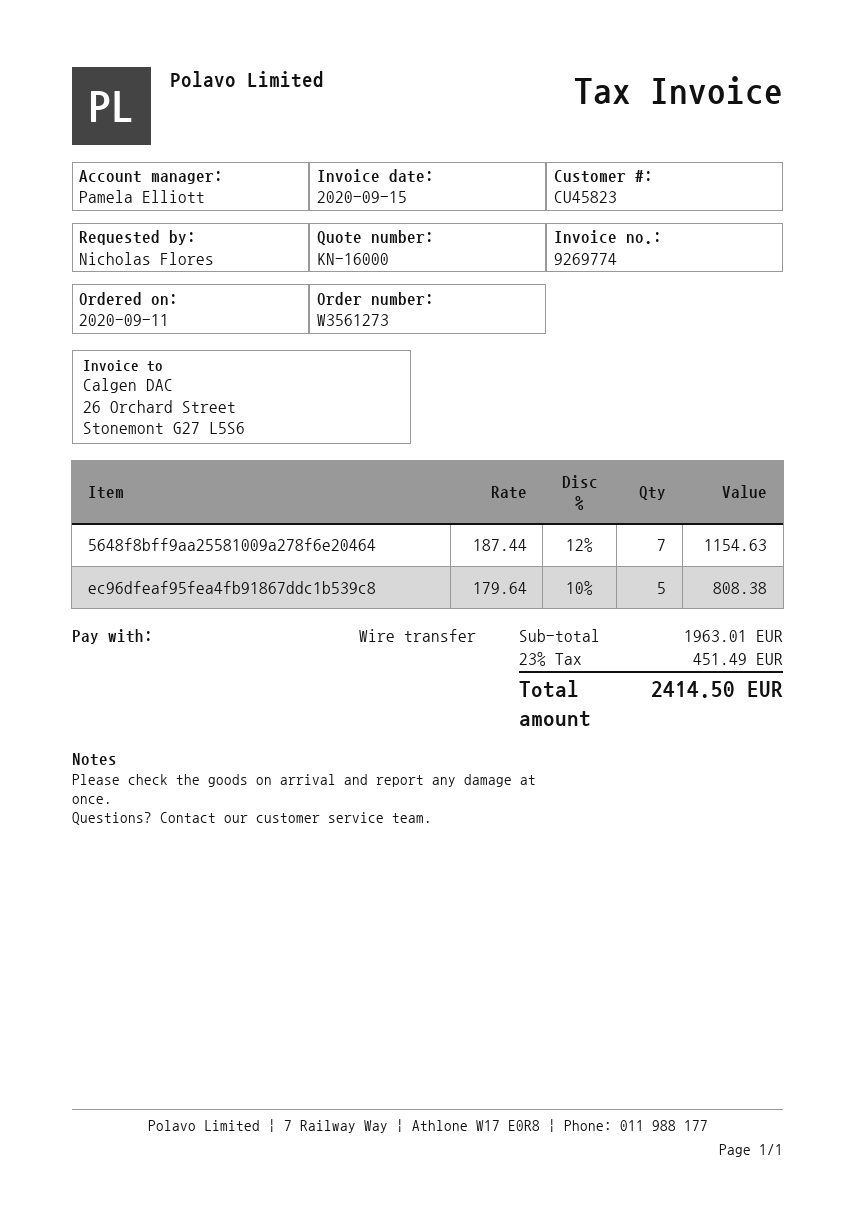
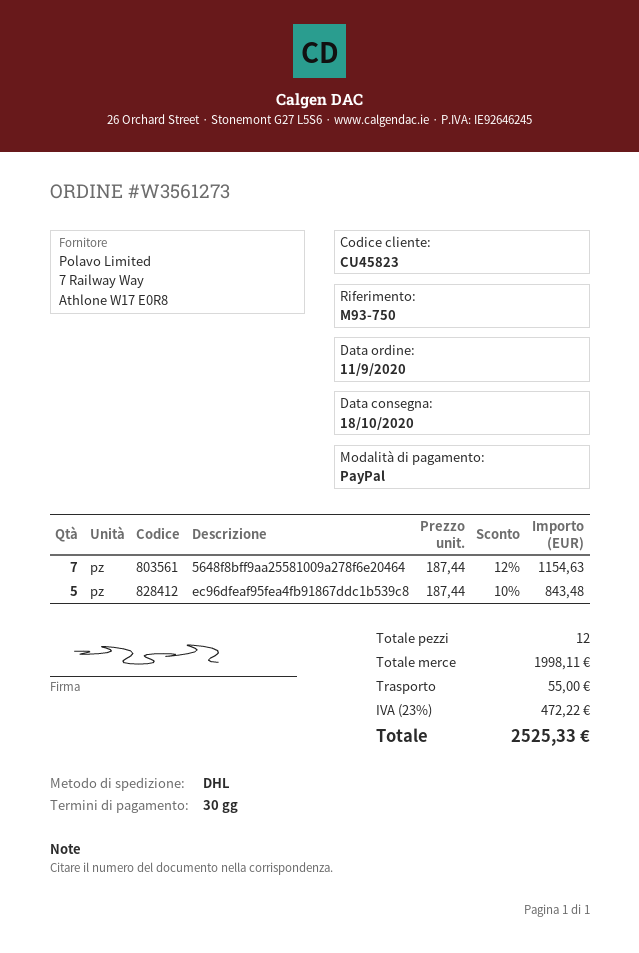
payment method: bank transfer -> PayPal
ec96dfeaf95fea4fb91867ddc1b539c8: 5 x 179.64 - 10% = 808.38 -> 5 x 187.44 - 10% = 843.48
subtotal: 1963.01 -> 1998.11
shipping: none -> 55.00
tax: 23% = 451.49 -> 23% = 472.22
total: 2414.50 -> 2525.33

